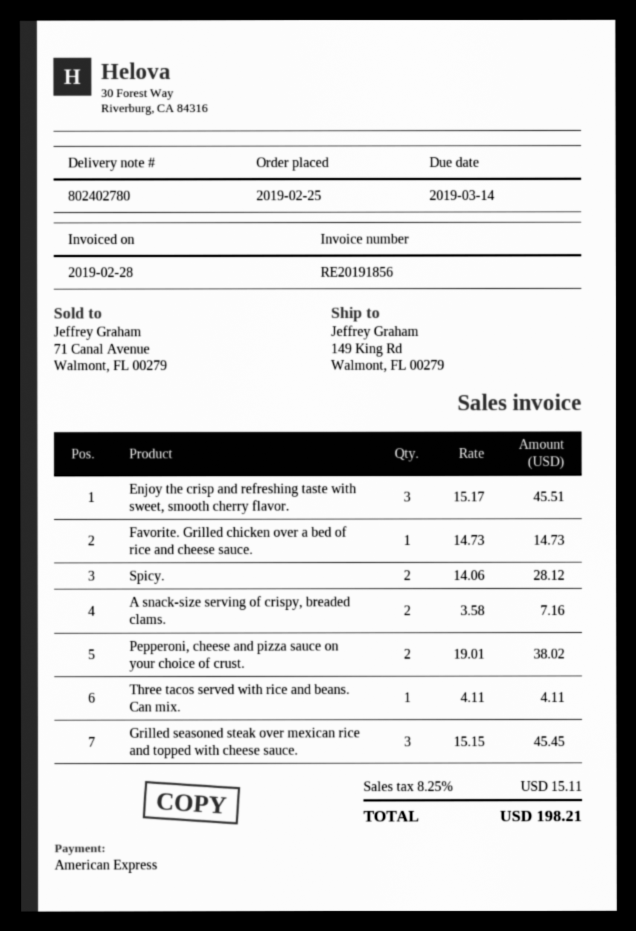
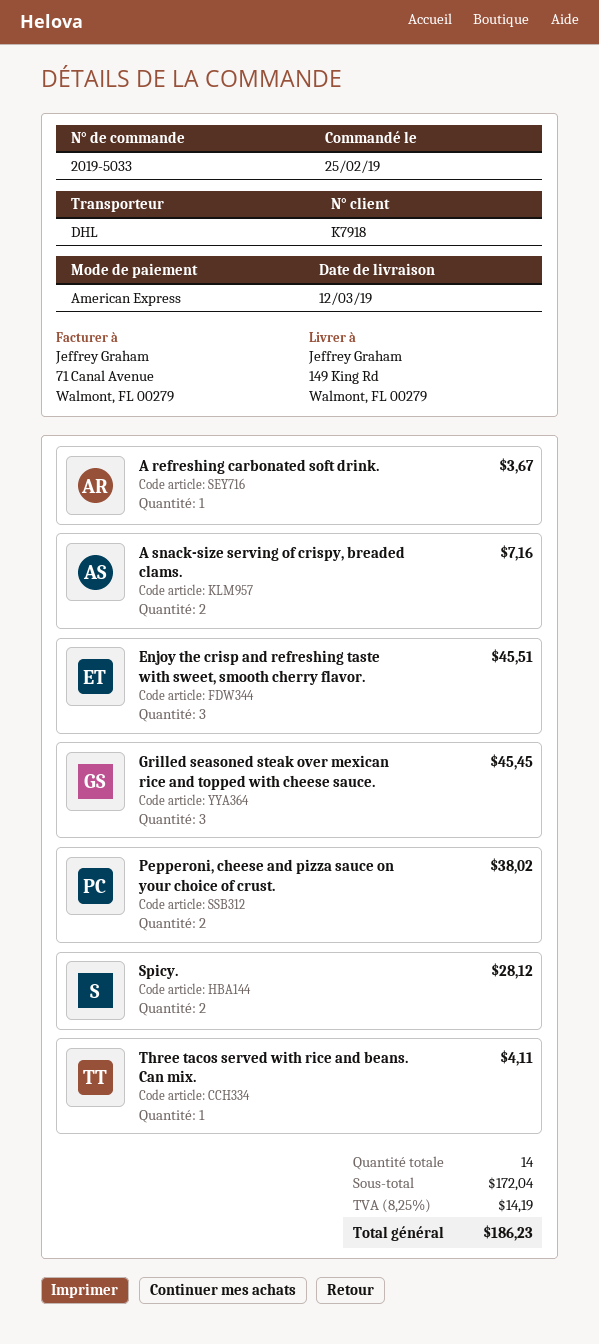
Favorite. Grilled chicken over a bed of rice and cheese sauce.: 1 for 14.73 -> none
A refreshing carbonated soft drink.: none -> 1 for 3.67
tax: 8.25% = 15.11 -> 8.25% = 14.19
total: 198.21 -> 186.23

